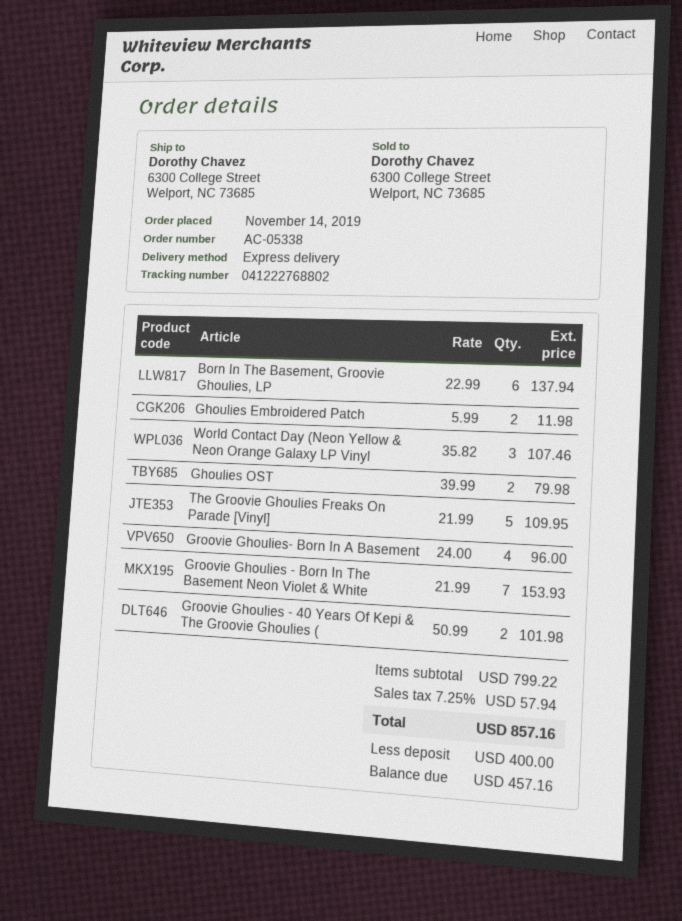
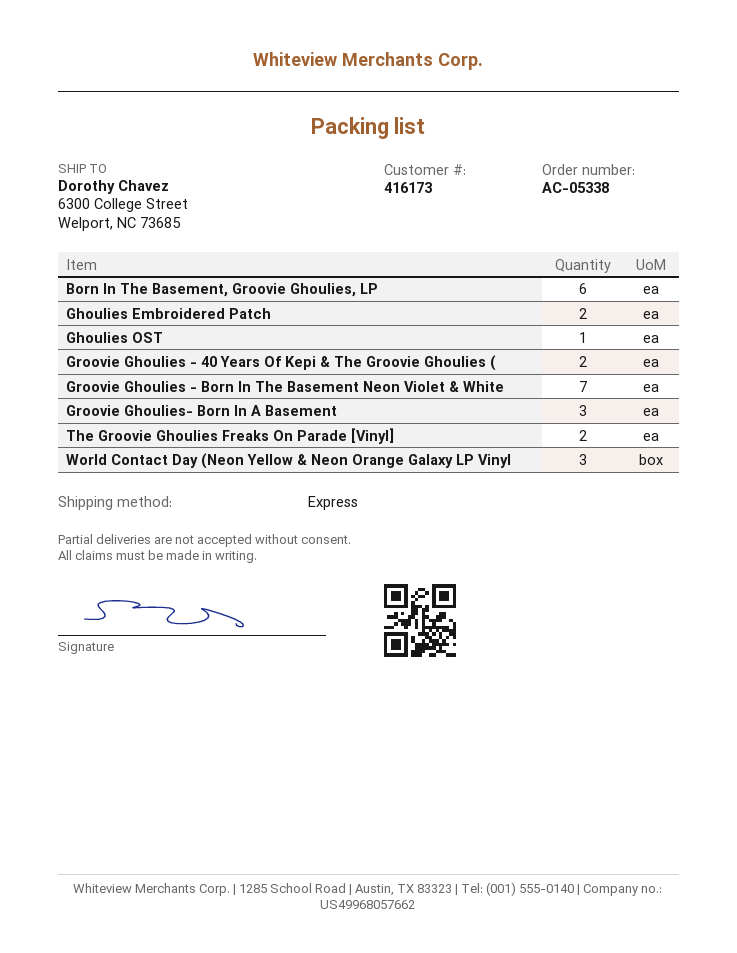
Ghoulies OST: 2 -> 1
The Groovie Ghoulies Freaks On Parade [Vinyl]: 5 -> 2
Groovie Ghoulies- Born In A Basement: 4 -> 3

